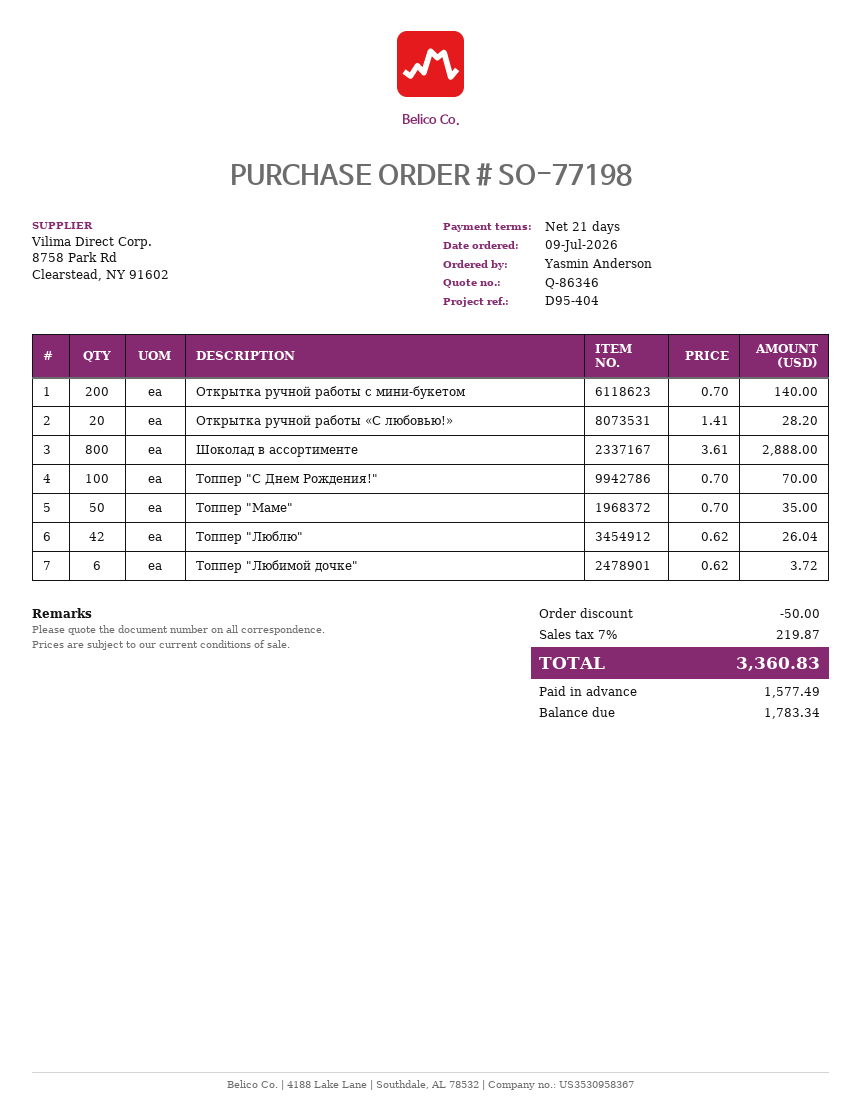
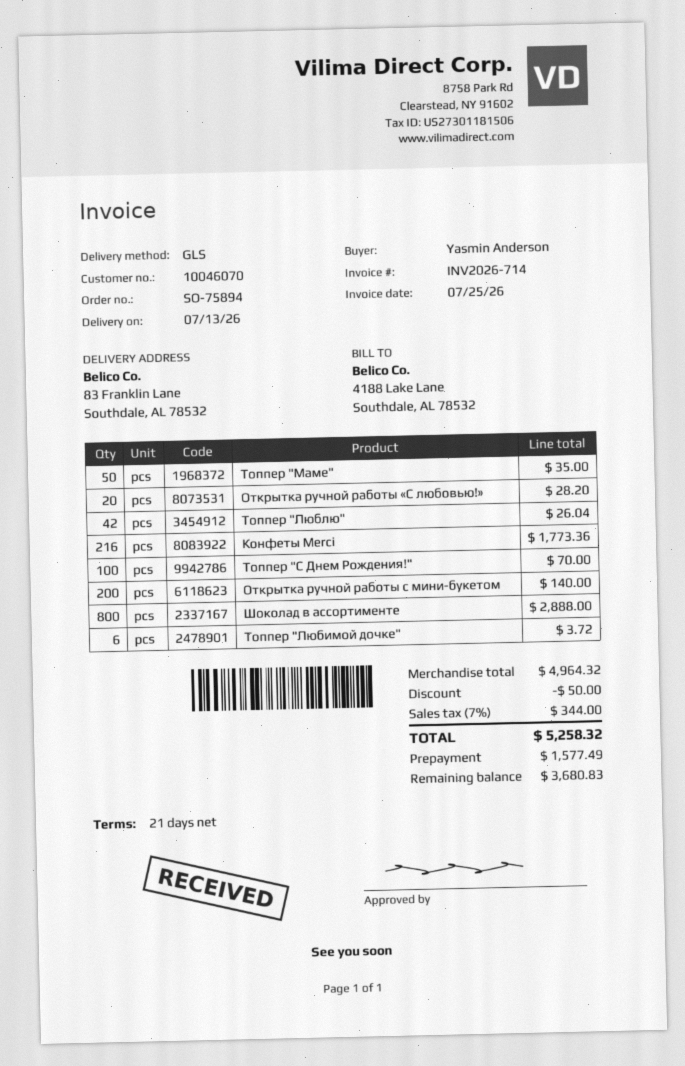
order number: SO-77198 -> SO-75894
Конфеты Merci: none -> 216 for 1773.36
tax: 7% = 219.87 -> 7% = 344.00
total: 3360.83 -> 5258.32
balance: 1783.34 -> 3680.83

